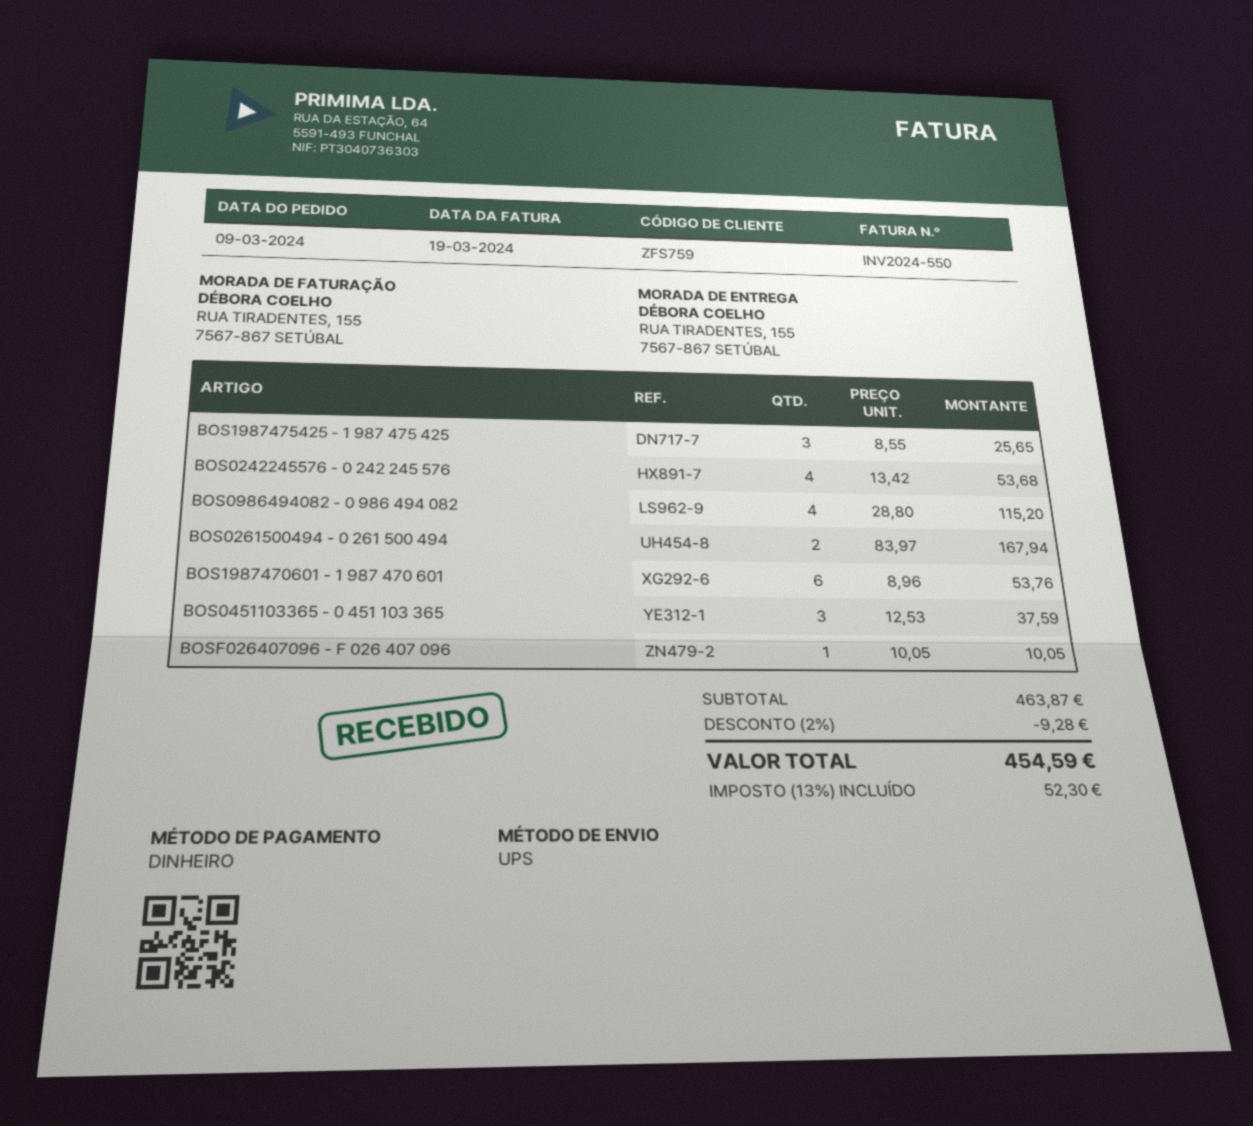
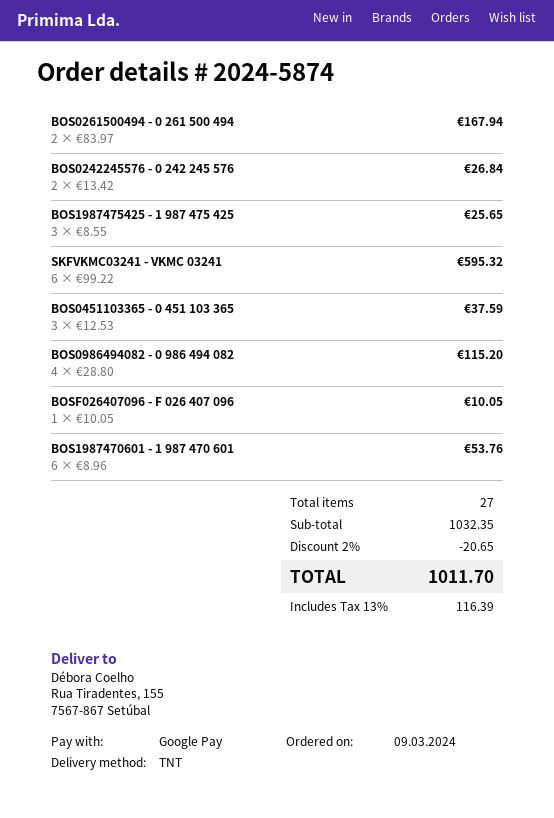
payment method: cash -> Google Pay
shipping method: UPS -> TNT
BOS0242245576 - 0 242 245 576: 4 x 13.42 = 53.68 -> 2 x 13.42 = 26.84
SKFVKMC03241 - VKMC 03241: none -> 6 x 99.22 = 595.32
subtotal: 463.87 -> 1032.35
discount: 2% = 9.28 -> 2% = 20.65
tax: 13% = 52.30 -> 13% = 116.39
total: 454.59 -> 1011.70

